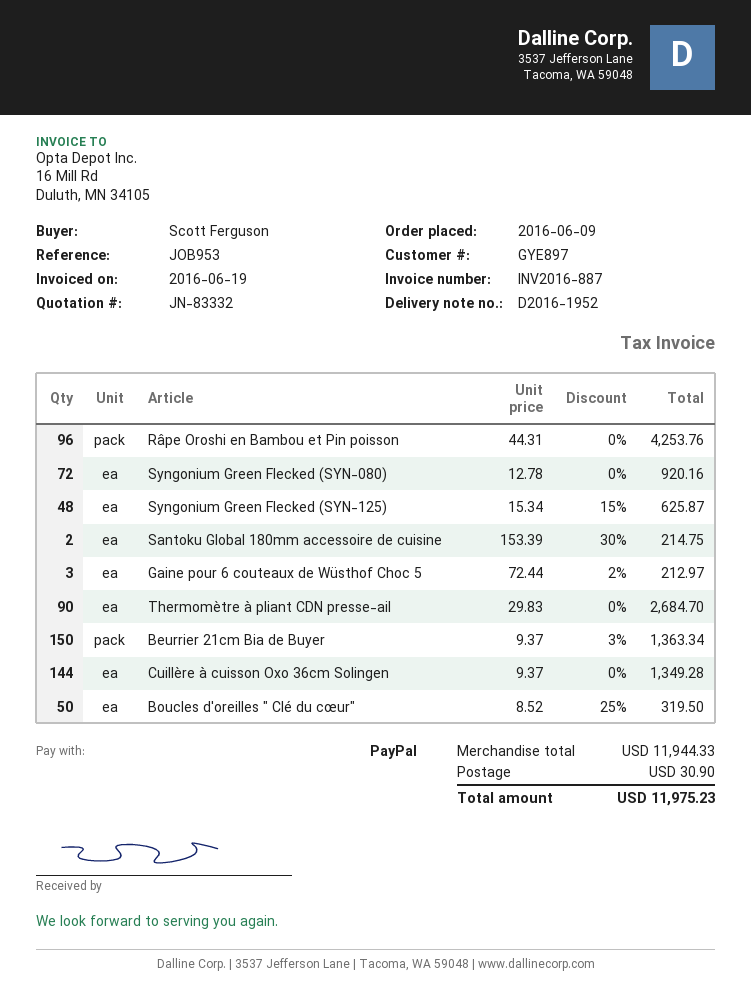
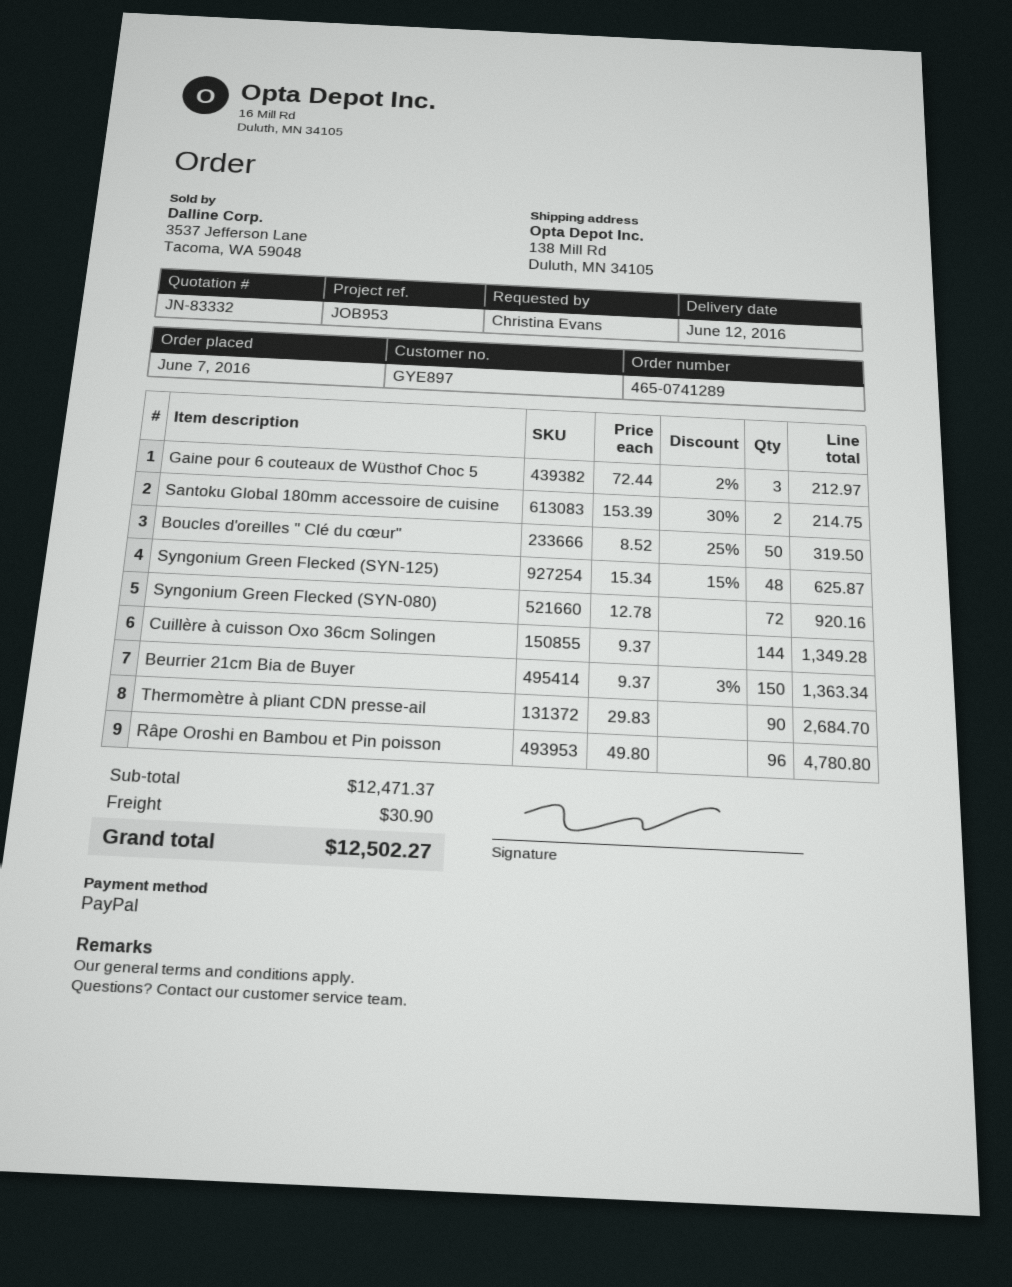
order date: 2016-06-09 -> 2016-06-07
ordered by: Scott Ferguson -> Christina Evans
Râpe Oroshi en Bambou et Pin poisson: 96 x 44.31 = 4253.76 -> 96 x 49.80 = 4780.80
subtotal: 11944.33 -> 12471.37
total: 11975.23 -> 12502.27

